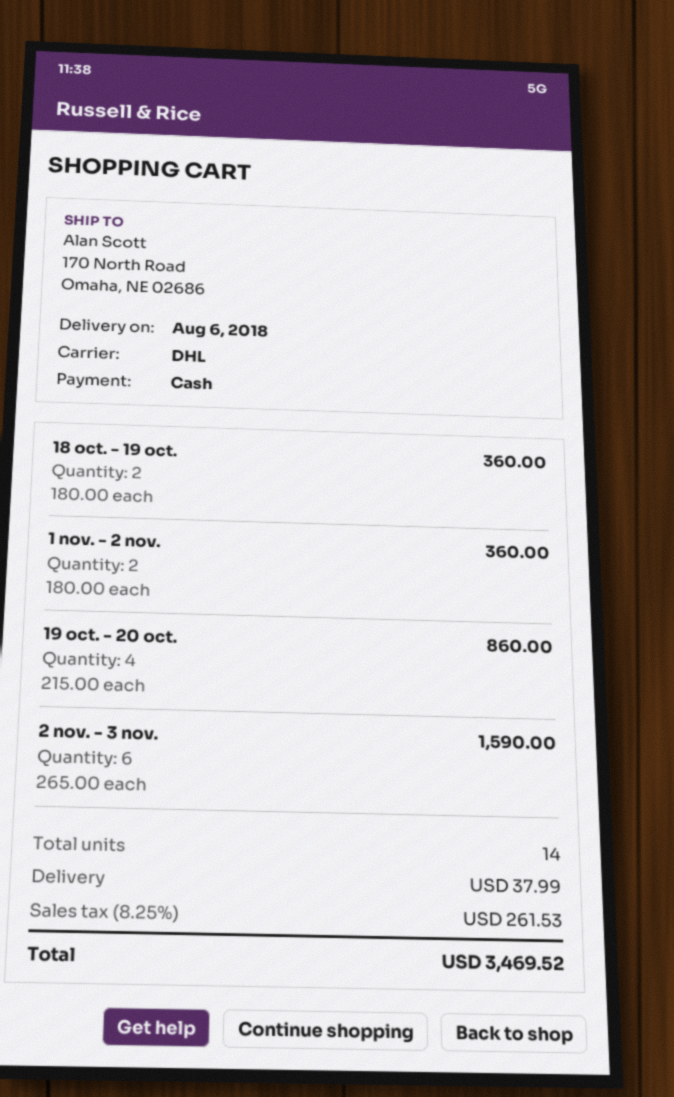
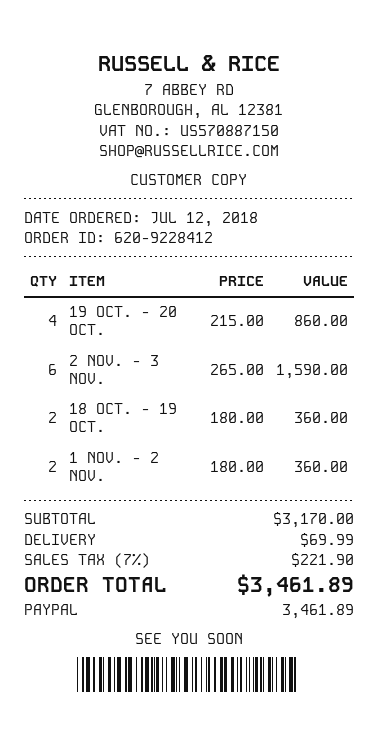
payment method: cash -> PayPal
shipping: 37.99 -> 69.99
tax: 8.25% = 261.53 -> 7% = 221.90
total: 3469.52 -> 3461.89

